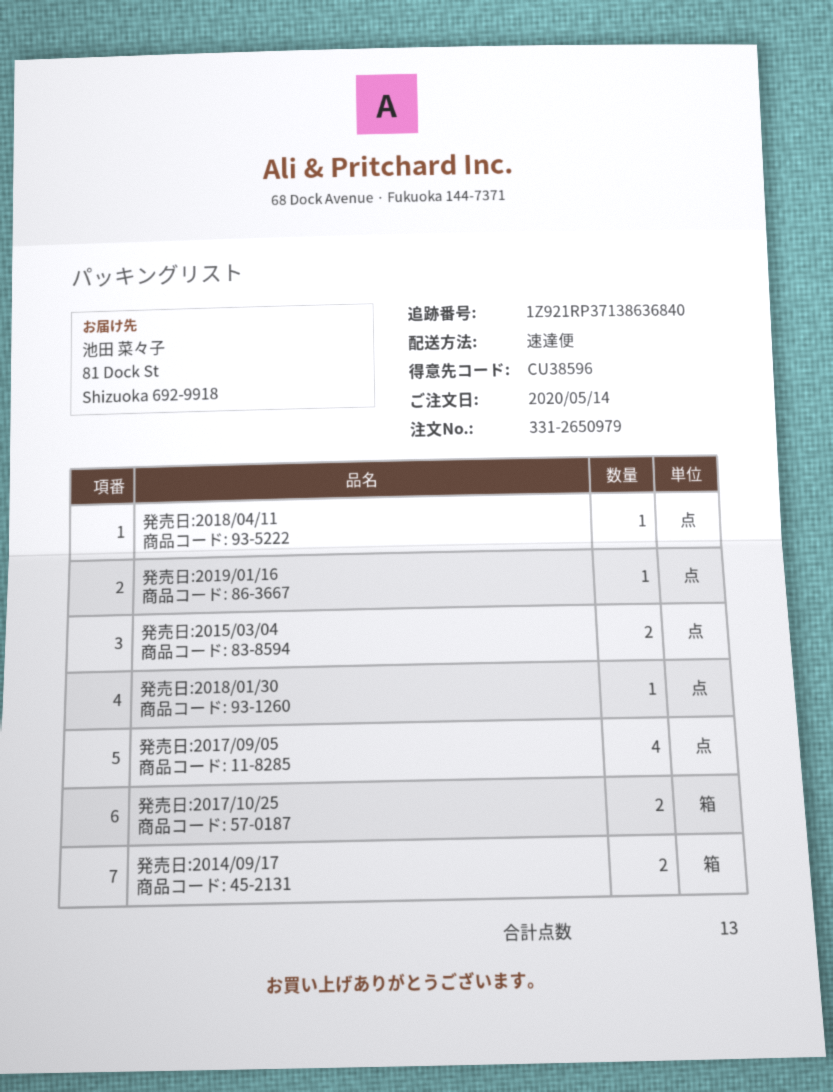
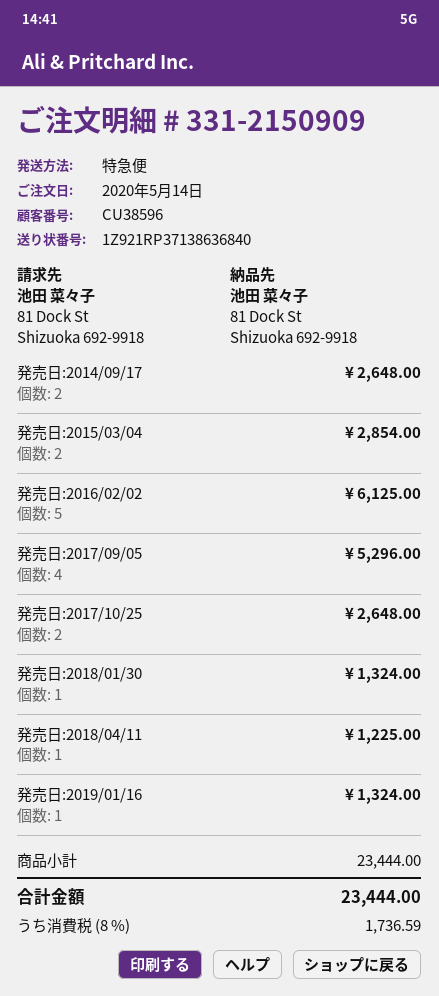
order number: 331-2650979 -> 331-2150909
発売日:2016/02/02: none -> 5

